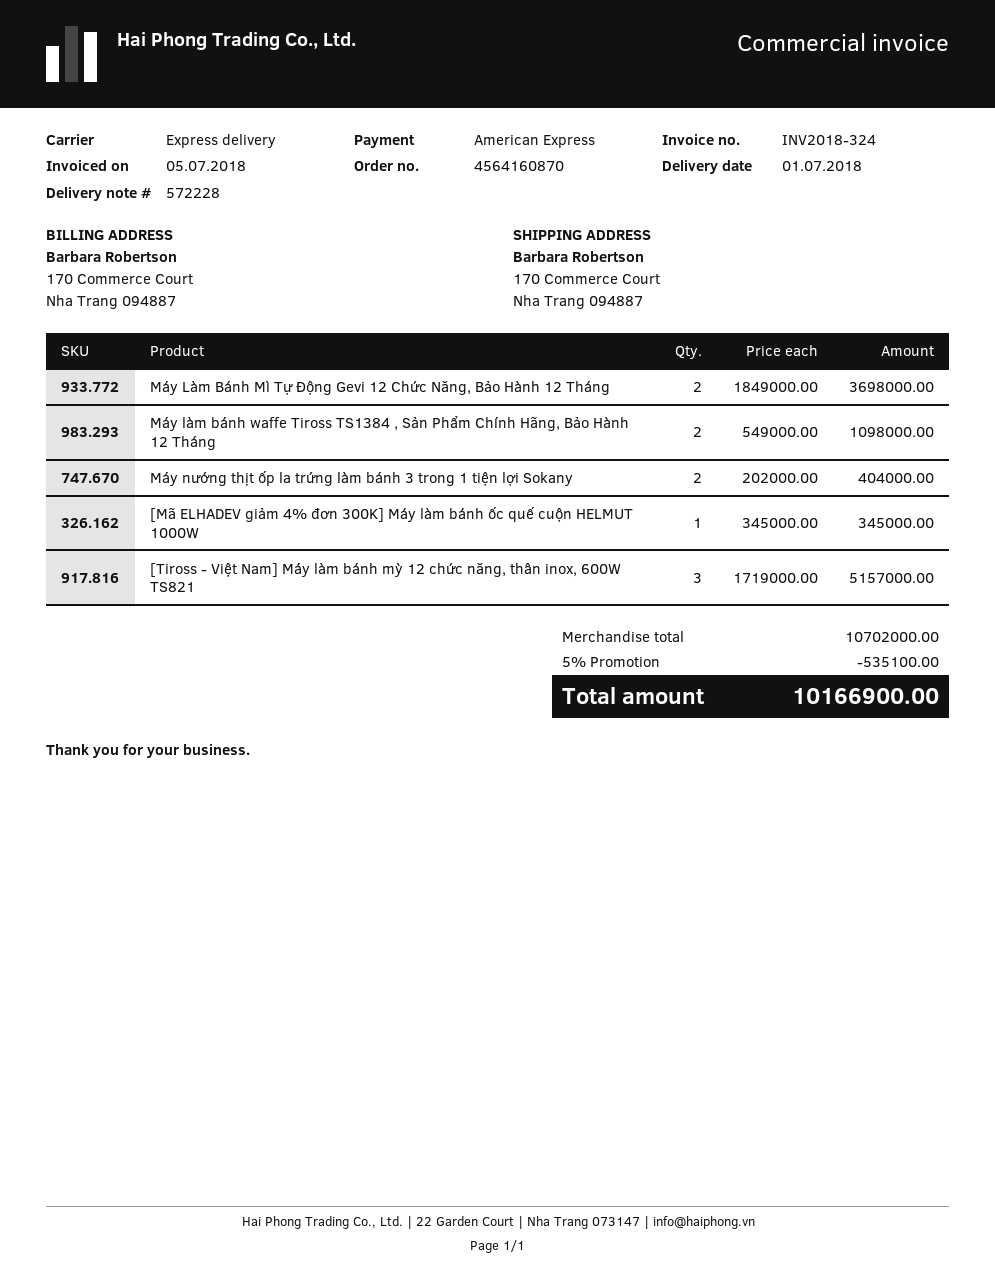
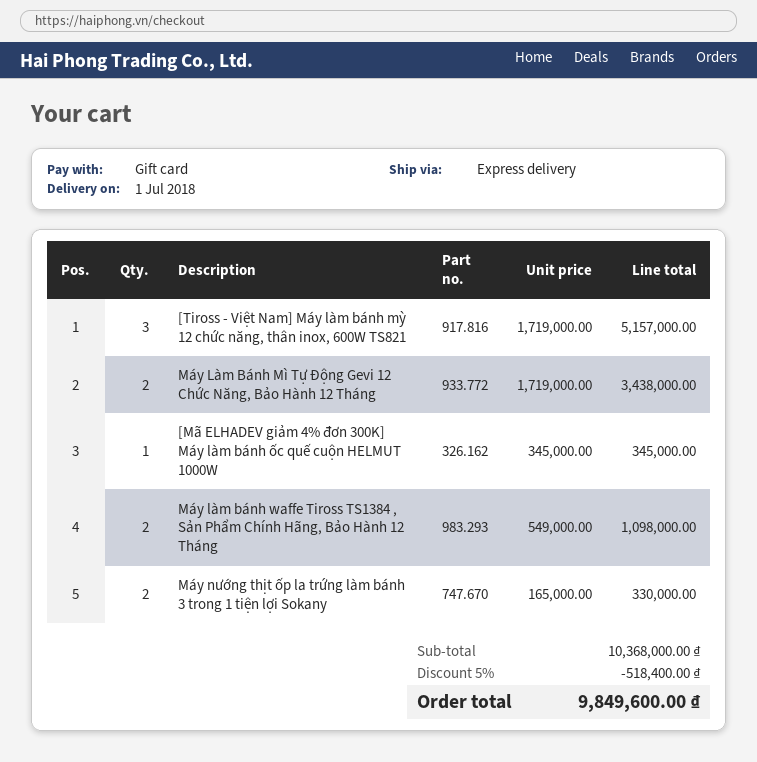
payment method: American Express -> gift card
Máy Làm Bánh Mì Tự Động Gevi 12 Chức Năng, Bảo Hành 12 Tháng: 2 x 1849000.00 = 3698000.00 -> 2 x 1719000.00 = 3438000.00
Máy nướng thịt ốp la trứng làm bánh 3 trong 1 tiện lợi Sokany: 2 x 202000.00 = 404000.00 -> 2 x 165000.00 = 330000.00
subtotal: 10702000.00 -> 10368000.00
discount: 5% = 535100.00 -> 5% = 518400.00
total: 10166900.00 -> 9849600.00

